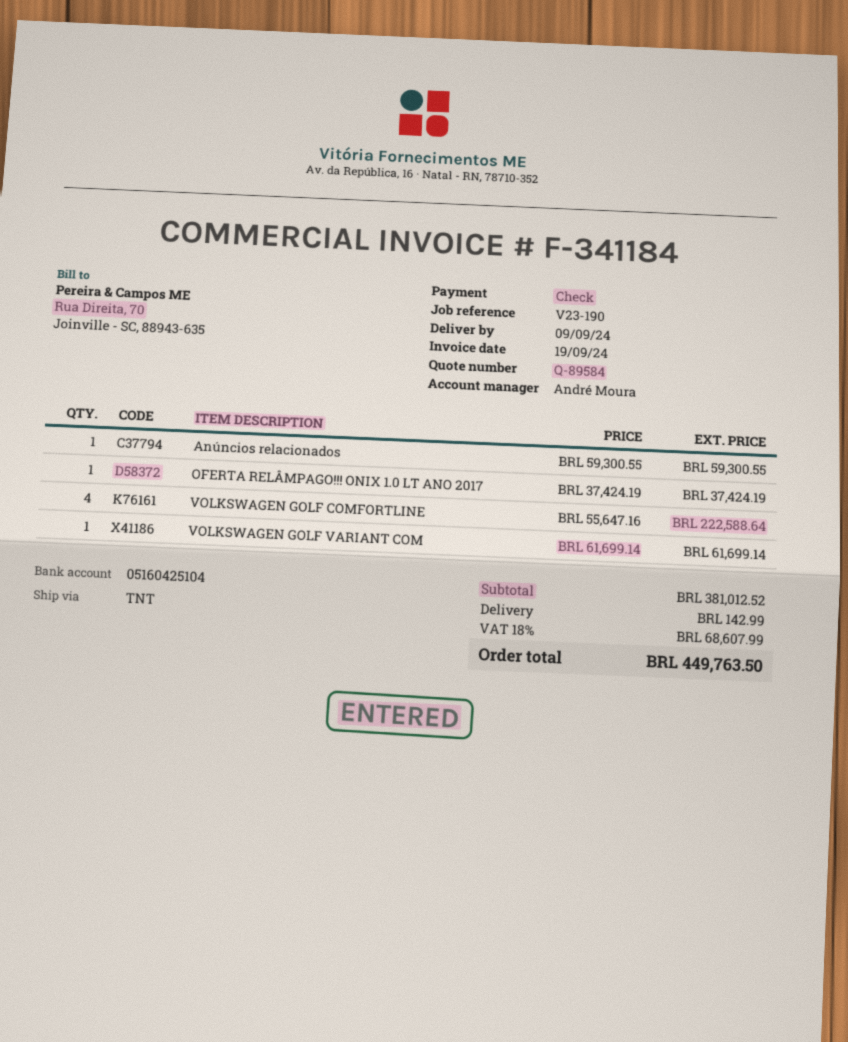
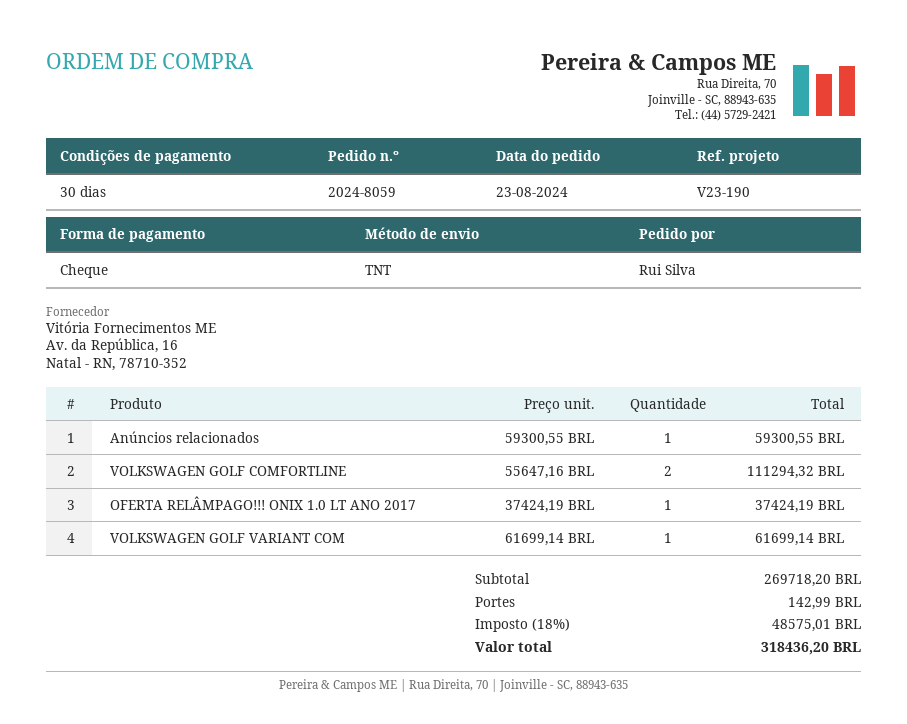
VOLKSWAGEN GOLF COMFORTLINE: 4 x 55647.16 = 222588.64 -> 2 x 55647.16 = 111294.32
subtotal: 381012.52 -> 269718.20
tax: 18% = 68607.99 -> 18% = 48575.01
total: 449763.50 -> 318436.20

